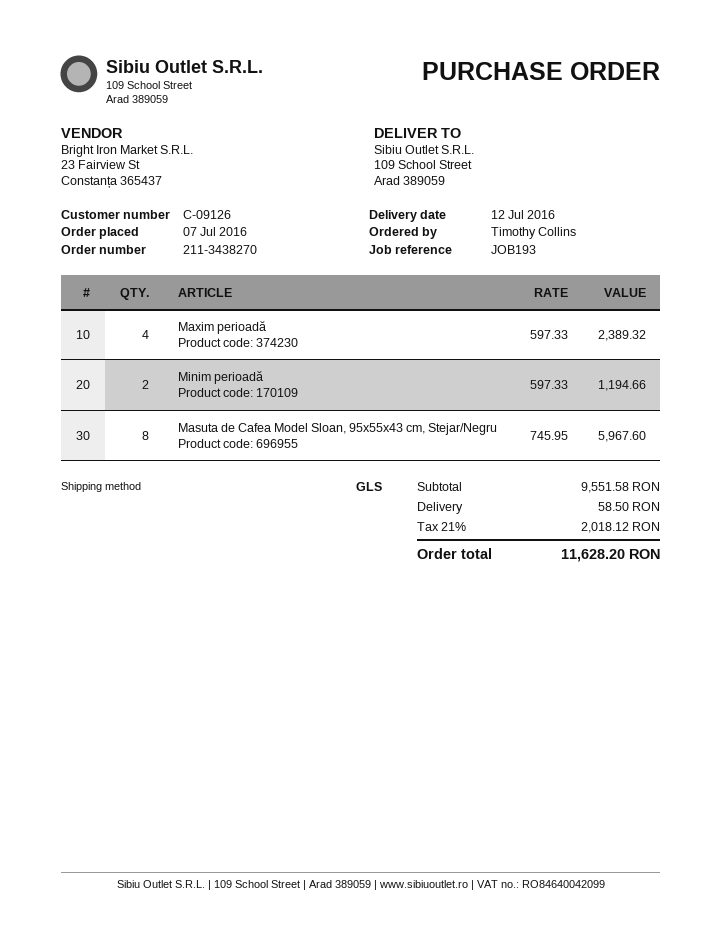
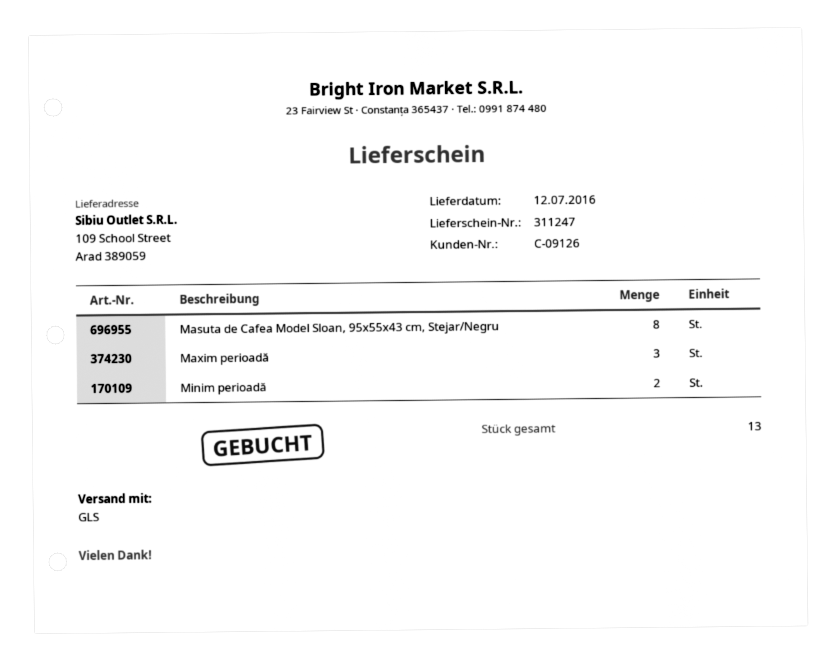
Maxim perioadă: 4 -> 3

